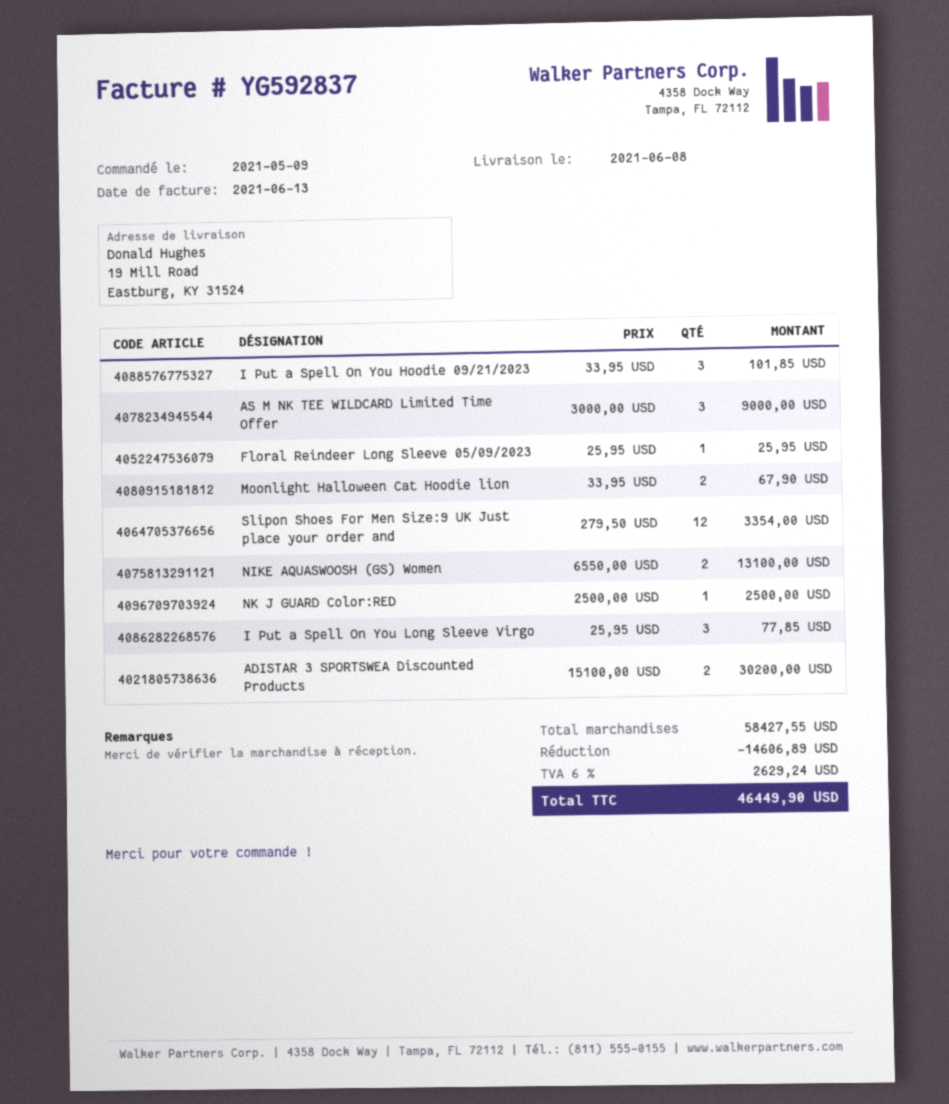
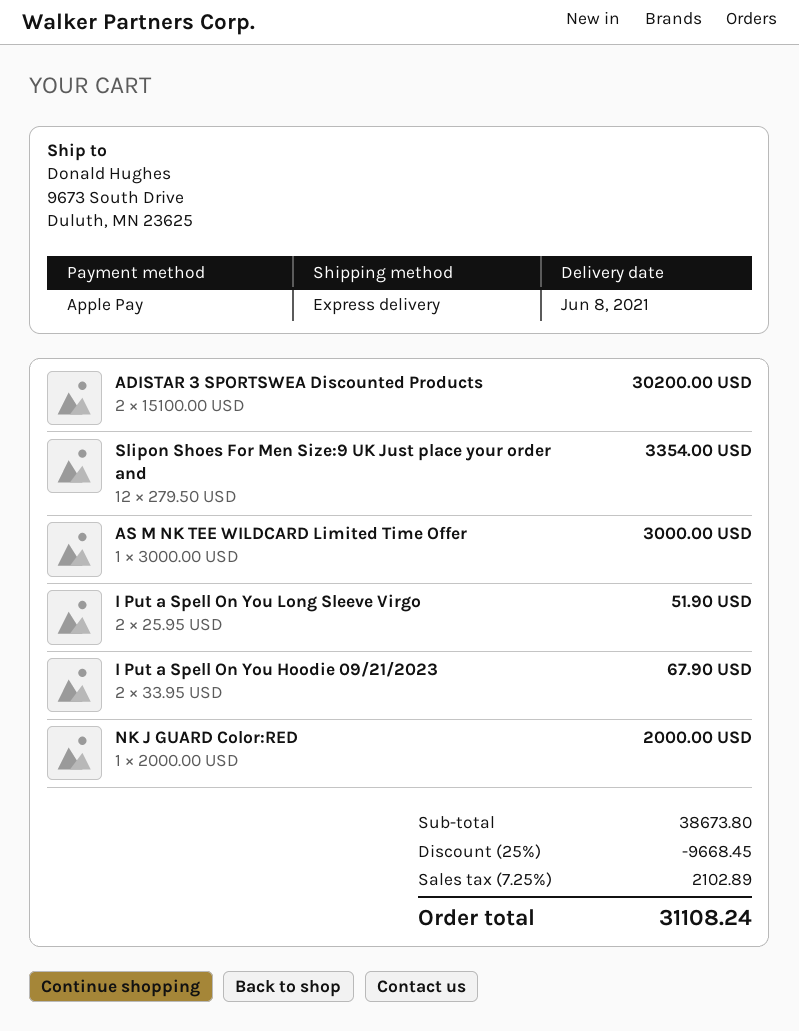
ship to: 19 Mill Road, Eastburg, KY 31524 -> 9673 South Drive, Duluth, MN 23625
I Put a Spell On You Hoodie 09/21/2023: 3 x 33.95 = 101.85 -> 2 x 33.95 = 67.90
AS M NK TEE WILDCARD Limited Time Offer: 3 x 3000.00 = 9000.00 -> 1 x 3000.00 = 3000.00
Floral Reindeer Long Sleeve 05/09/2023: 1 x 25.95 = 25.95 -> none
Moonlight Halloween Cat Hoodie lion: 2 x 33.95 = 67.90 -> none
NIKE AQUASWOOSH (GS) Women: 2 x 6550.00 = 13100.00 -> none
NK J GUARD Color:RED: 1 x 2500.00 = 2500.00 -> 1 x 2000.00 = 2000.00
I Put a Spell On You Long Sleeve Virgo: 3 x 25.95 = 77.85 -> 2 x 25.95 = 51.90
subtotal: 58427.55 -> 38673.80
discount: 14606.89 -> 9668.45
tax: 6% = 2629.24 -> 7.25% = 2102.89
total: 46449.90 -> 31108.24

